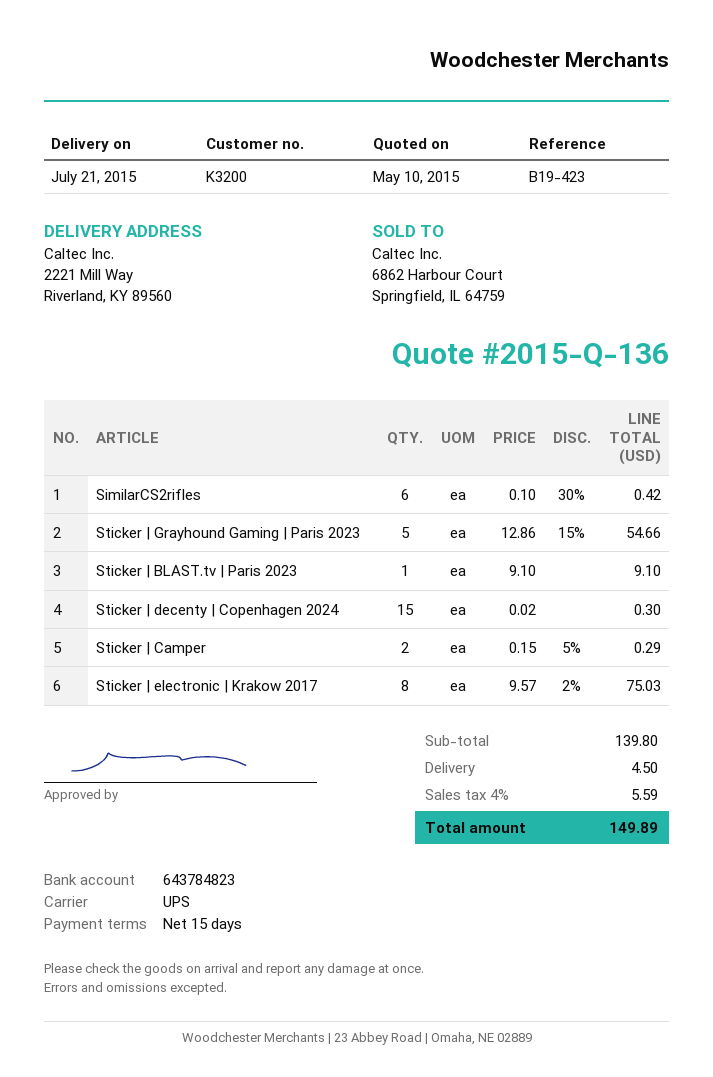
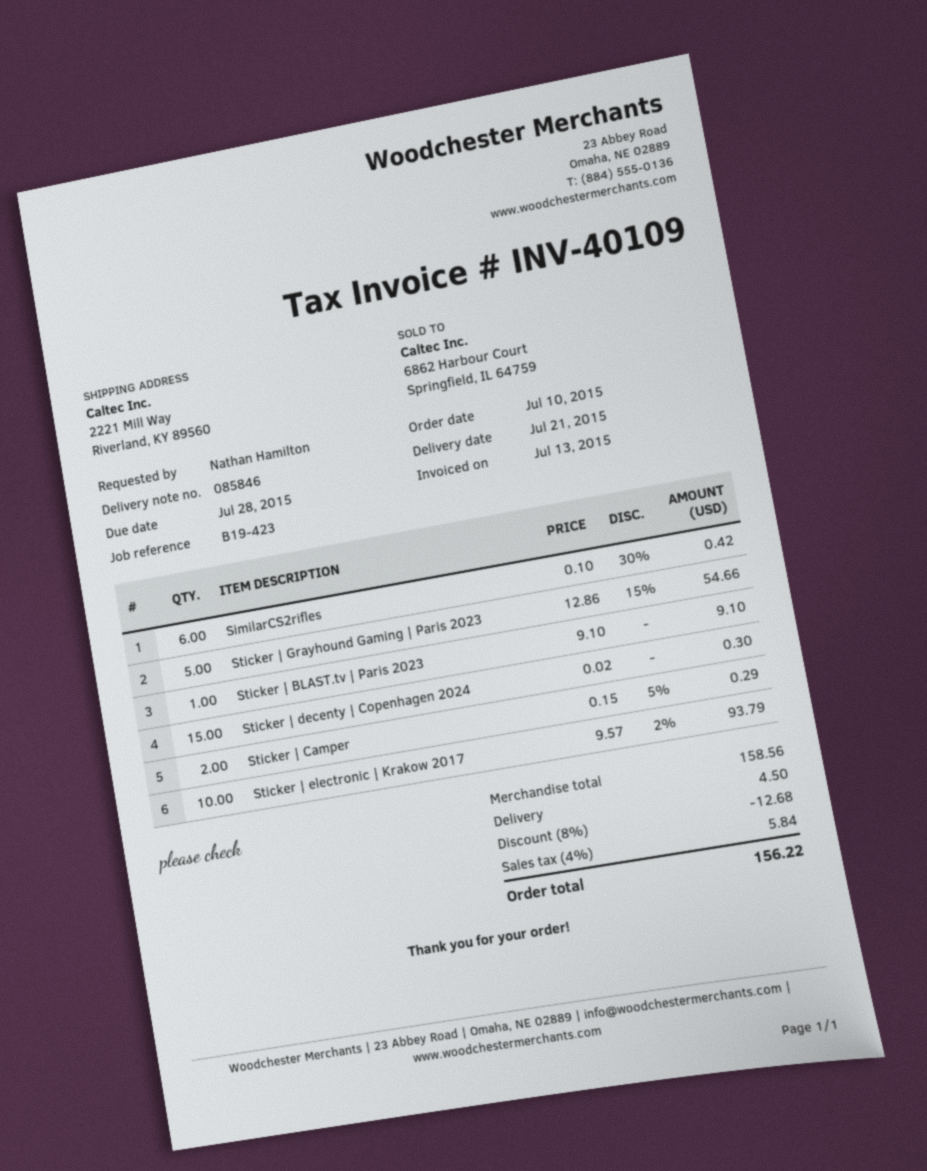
Sticker | electronic | Krakow 2017: 8 x 9.57 - 2% = 75.03 -> 10 x 9.57 - 2% = 93.79
subtotal: 139.80 -> 158.56
discount: none -> 8% = 12.68
tax: 4% = 5.59 -> 4% = 5.84
total: 149.89 -> 156.22

